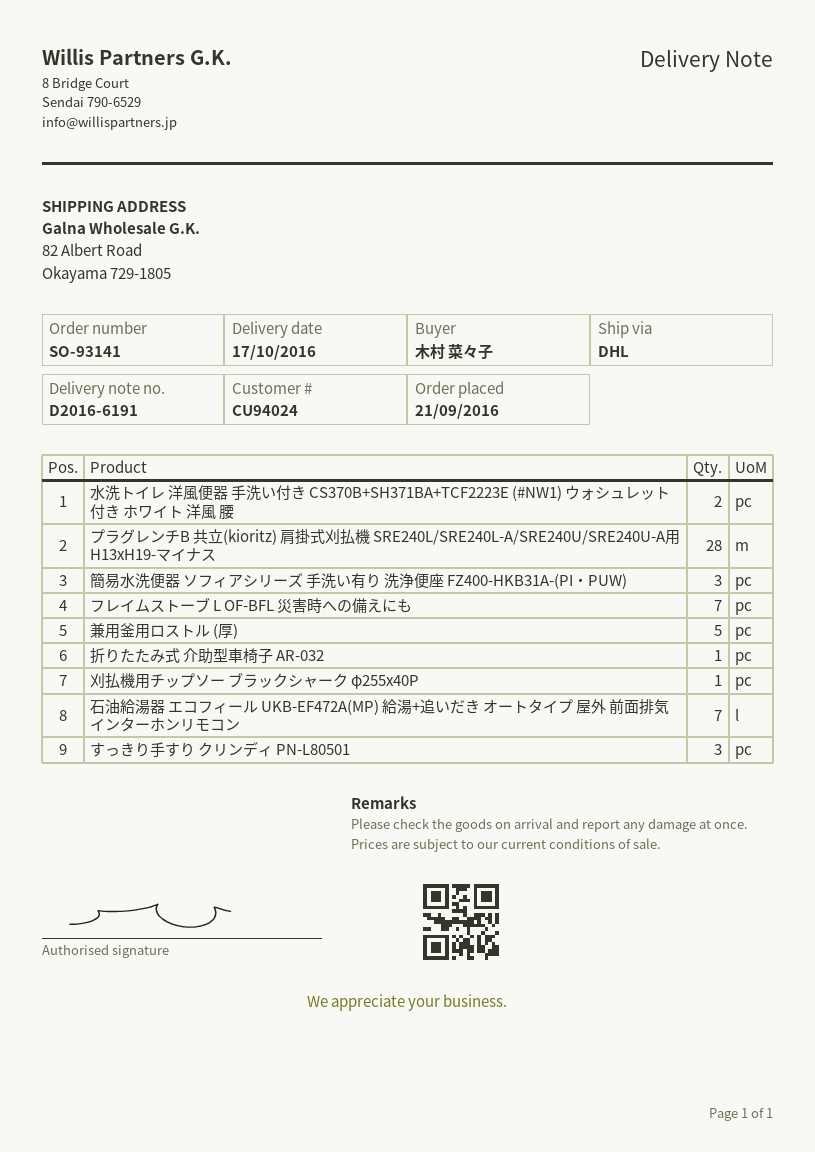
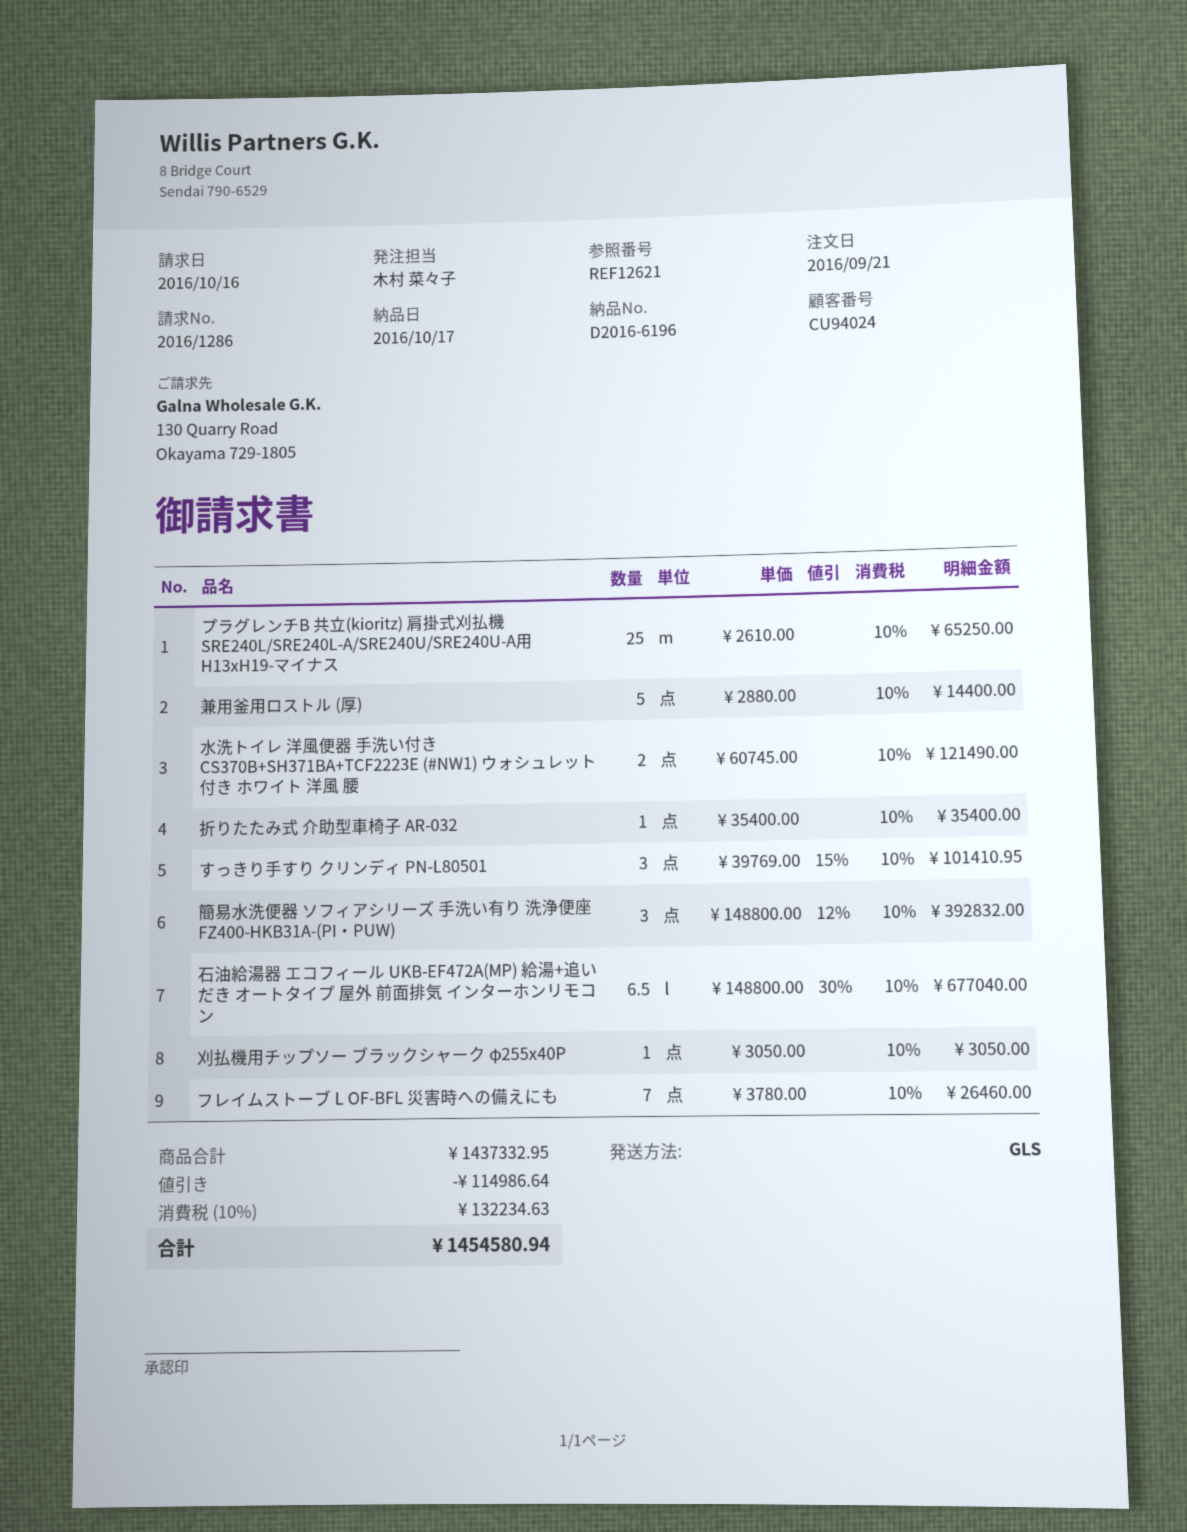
delivery note number: D2016-6191 -> D2016-6196
shipping method: DHL -> GLS
プラグレンチB 共立(kioritz) 肩掛式刈払機 SRE240L/SRE240L-A/SRE240U/SRE240U-A用 H13xH19-マイナス: 28 -> 25
石油給湯器 エコフィール UKB-EF472A(MP) 給湯+追いだき オートタイプ 屋外 前面排気 インターホンリモコン: 7 -> 6.5

